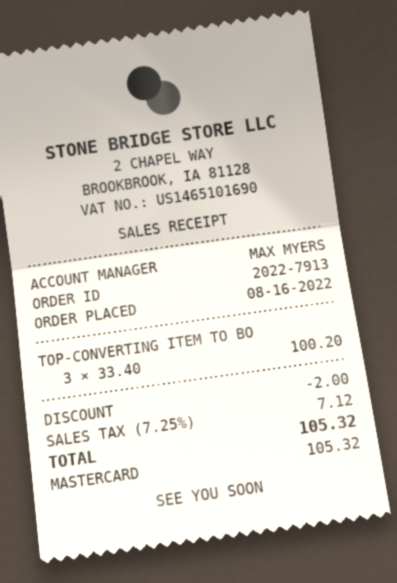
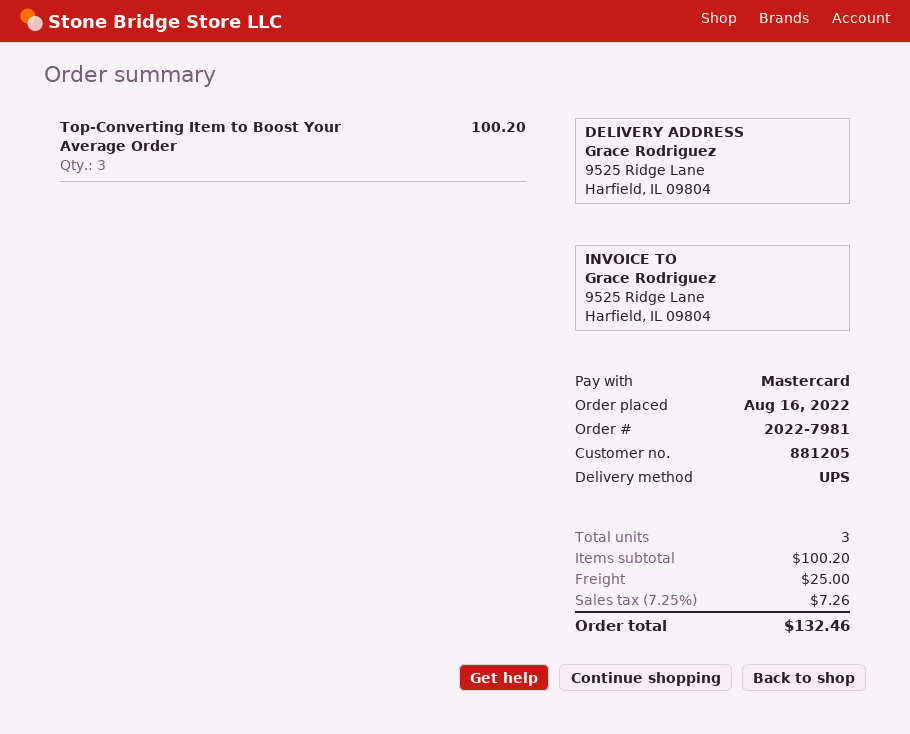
order number: 2022-7913 -> 2022-7981
discount: 2.00 -> none
shipping: none -> 25.00
tax: 7.25% = 7.12 -> 7.25% = 7.26
total: 105.32 -> 132.46

